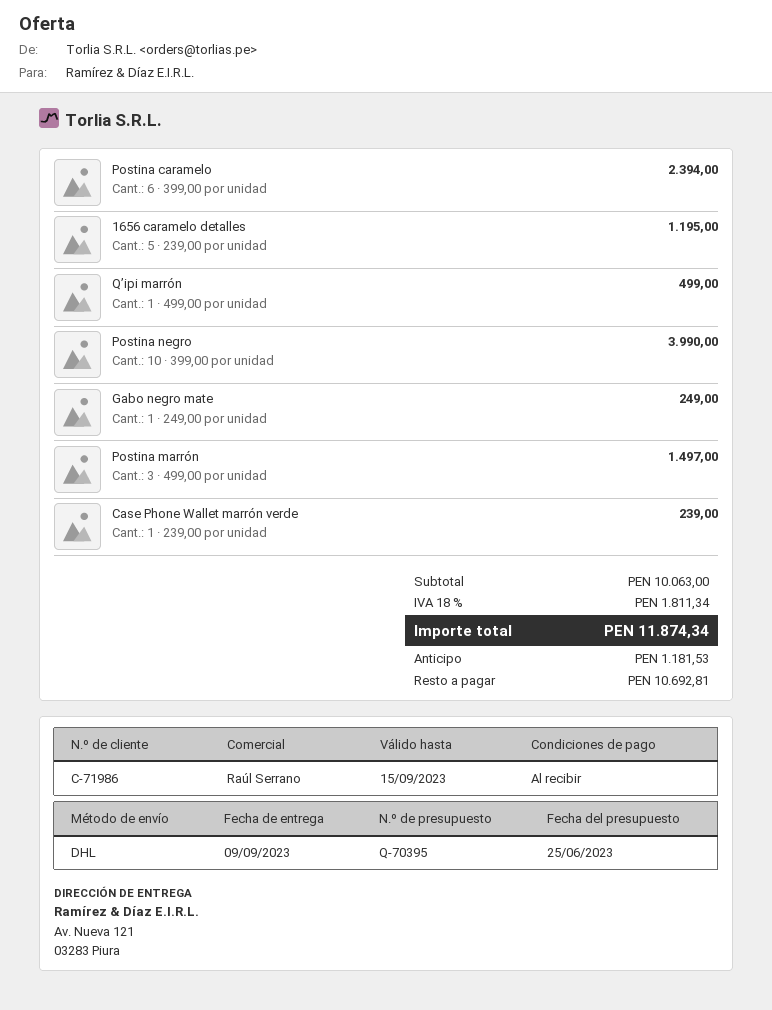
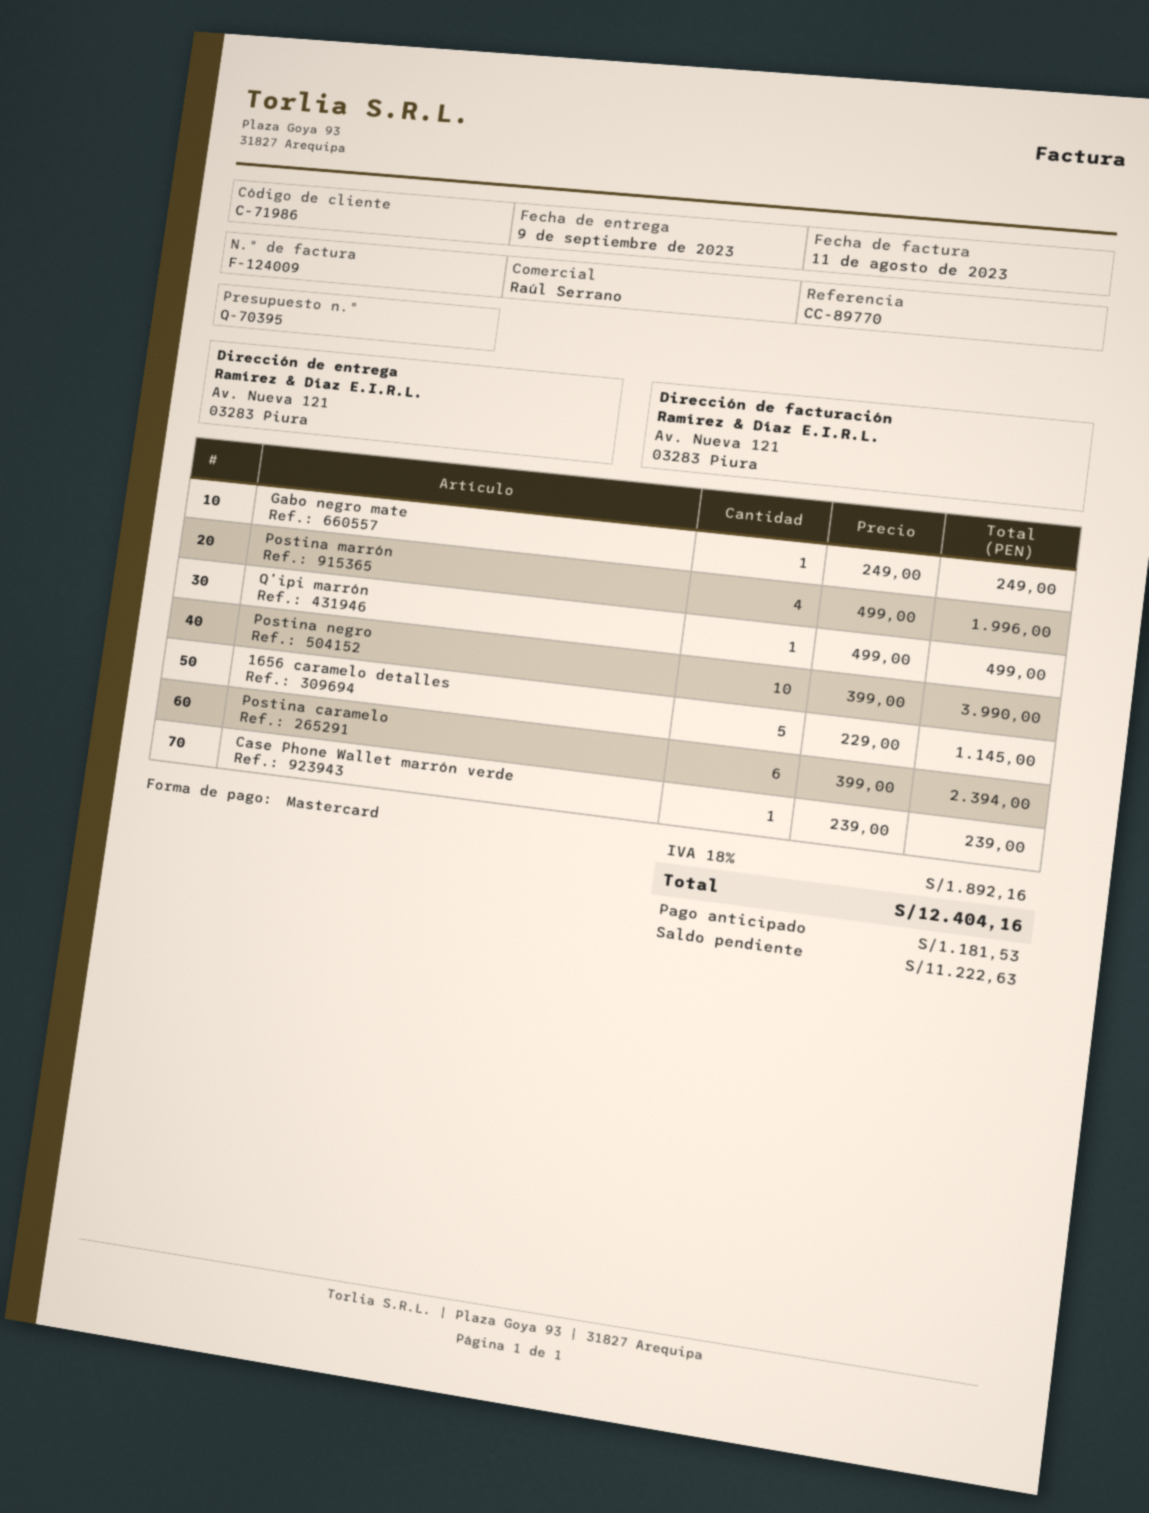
1656 caramelo detalles: 5 x 239.00 = 1195.00 -> 5 x 229.00 = 1145.00
Postina marrón: 3 x 499.00 = 1497.00 -> 4 x 499.00 = 1996.00
tax: 18% = 1811.34 -> 18% = 1892.16
total: 11874.34 -> 12404.16
balance: 10692.81 -> 11222.63

